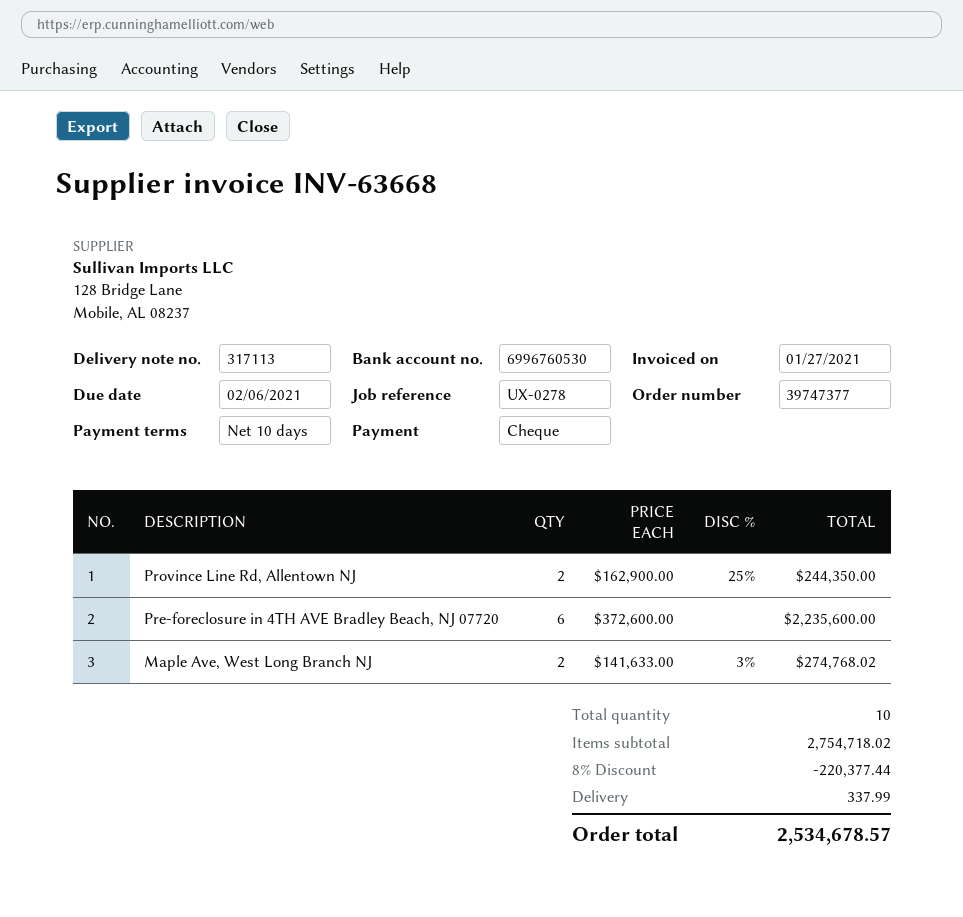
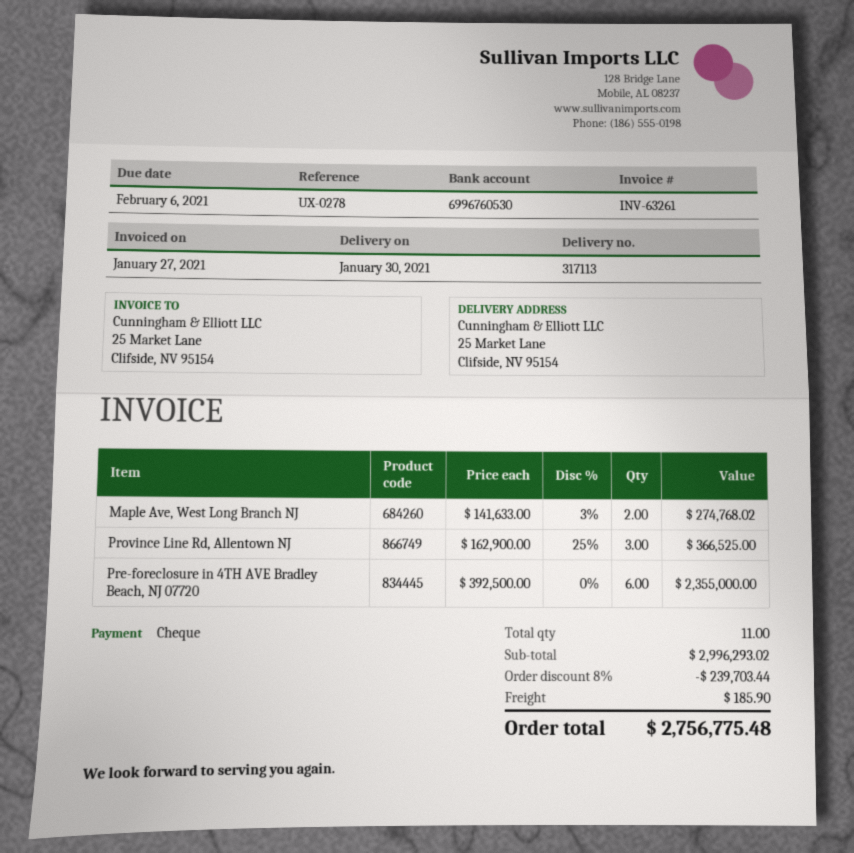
invoice number: INV-63668 -> INV-63261
Province Line Rd, Allentown NJ: 2 x 162900.00 - 25% = 244350.00 -> 3 x 162900.00 - 25% = 366525.00
Pre-foreclosure in 4TH AVE Bradley Beach, NJ 07720: 6 x 372600.00 = 2235600.00 -> 6 x 392500.00 = 2355000.00
total quantity: 10 -> 11
subtotal: 2754718.02 -> 2996293.02
discount: 8% = 220377.44 -> 8% = 239703.44
shipping: 337.99 -> 185.90
total: 2534678.57 -> 2756775.48

